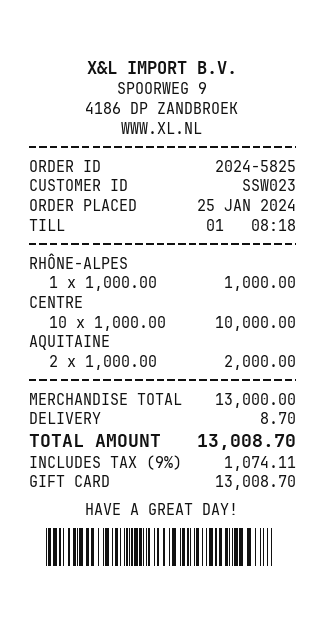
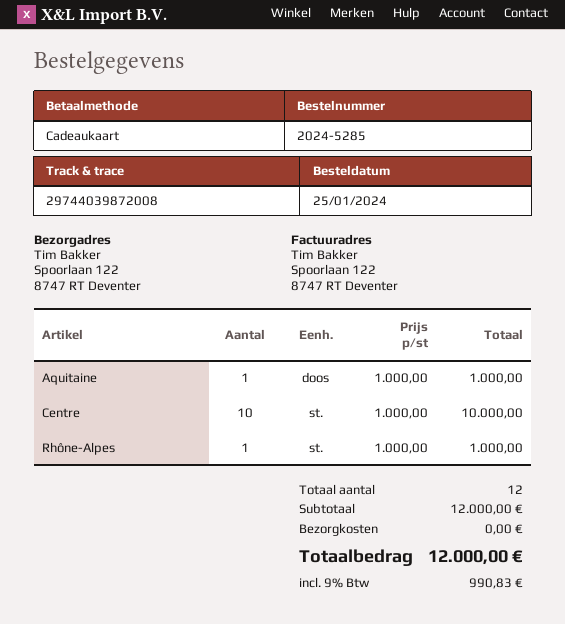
order number: 2024-5825 -> 2024-5285
AQUITAINE: 2 x 1000.00 = 2000.00 -> 1 x 1000.00 = 1000.00
subtotal: 13000.00 -> 12000.00
shipping: 8.70 -> 0.00
tax: 9% = 1074.11 -> 9% = 990.83
total: 13008.70 -> 12000.00

